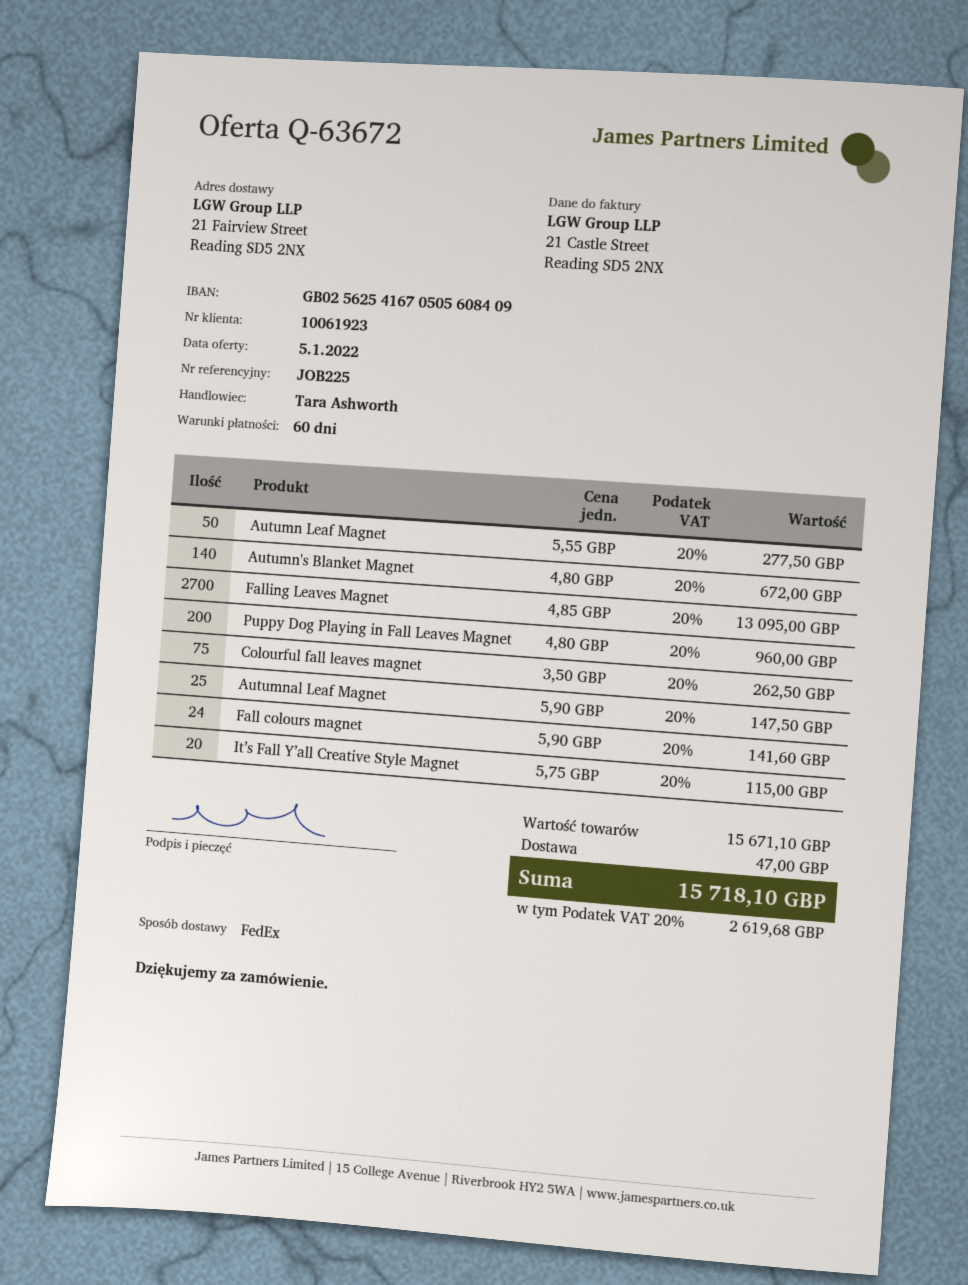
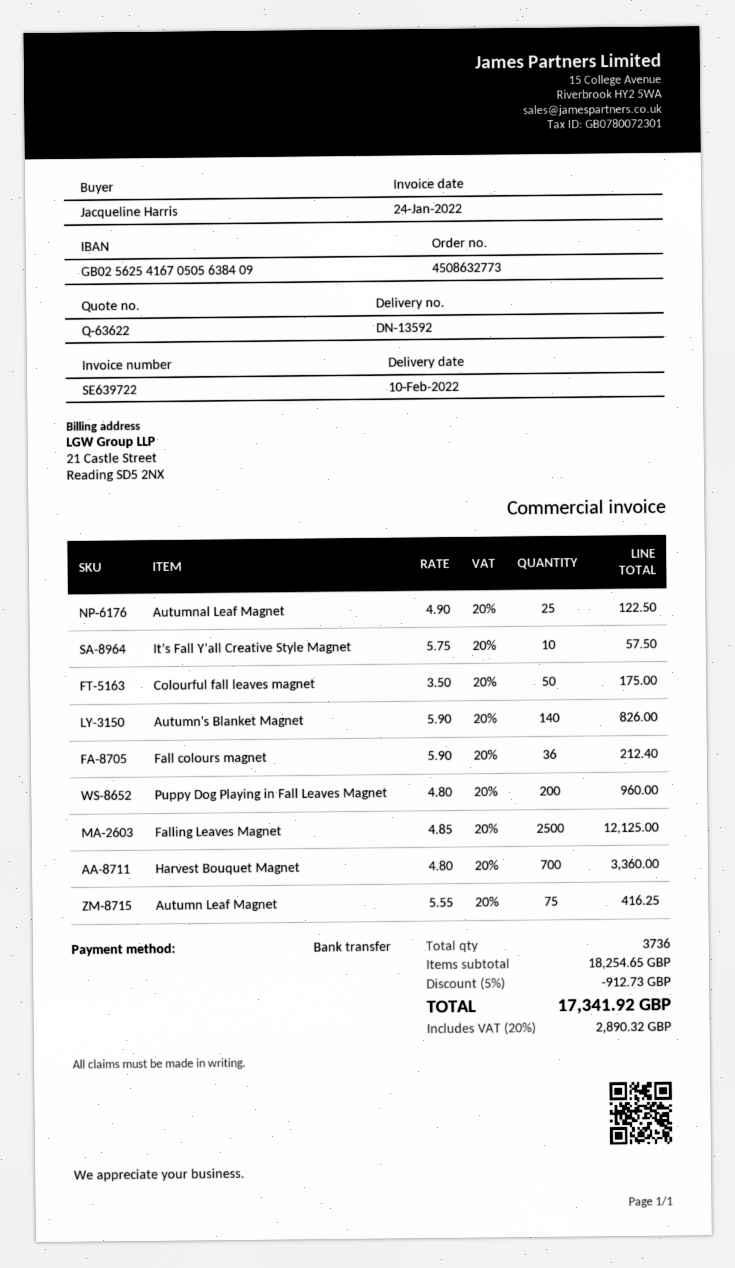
quote number: Q-63672 -> Q-63622
bank account: GB02562541670505608409 -> GB02562541670505638409
Autumn Leaf Magnet: 50 x 5.55 = 277.50 -> 75 x 5.55 = 416.25
Autumn's Blanket Magnet: 140 x 4.80 = 672.00 -> 140 x 5.90 = 826.00
Falling Leaves Magnet: 2700 x 4.85 = 13095.00 -> 2500 x 4.85 = 12125.00
Colourful fall leaves magnet: 75 x 3.50 = 262.50 -> 50 x 3.50 = 175.00
Autumnal Leaf Magnet: 25 x 5.90 = 147.50 -> 25 x 4.90 = 122.50
Fall colours magnet: 24 x 5.90 = 141.60 -> 36 x 5.90 = 212.40
It’s Fall Y’all Creative Style Magnet: 20 x 5.75 = 115.00 -> 10 x 5.75 = 57.50
Harvest Bouquet Magnet: none -> 700 x 4.80 = 3360.00
subtotal: 15671.10 -> 18254.65
discount: none -> 5% = 912.73
shipping: 47.00 -> none
tax: 20% = 2619.68 -> 20% = 2890.32
total: 15718.10 -> 17341.92

